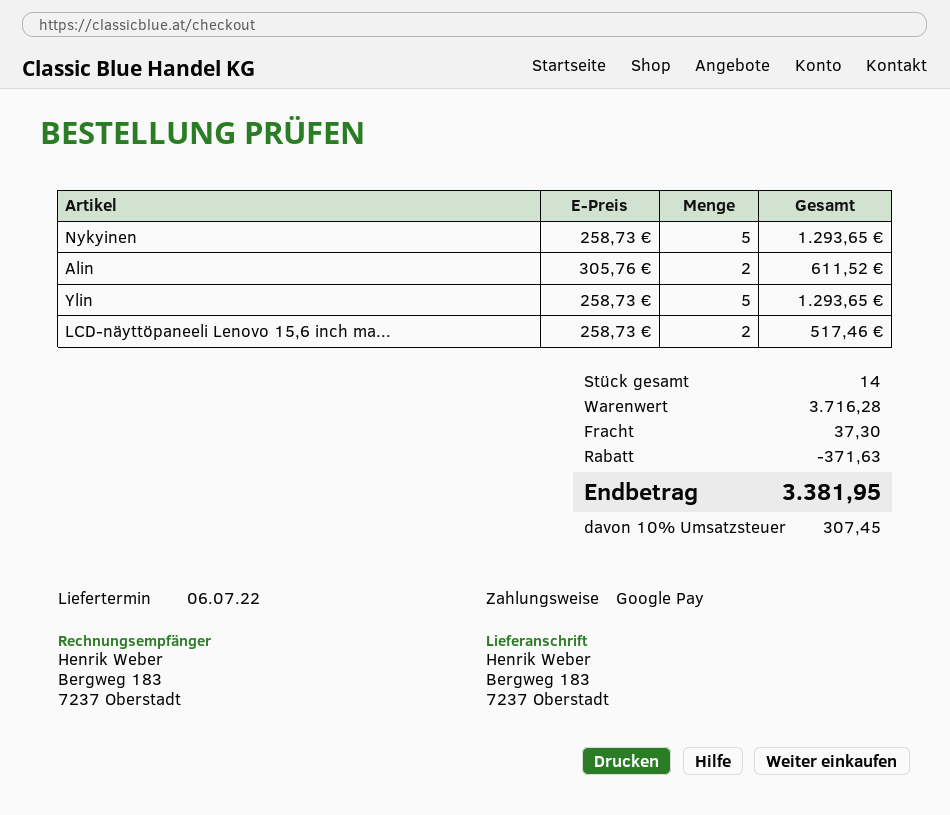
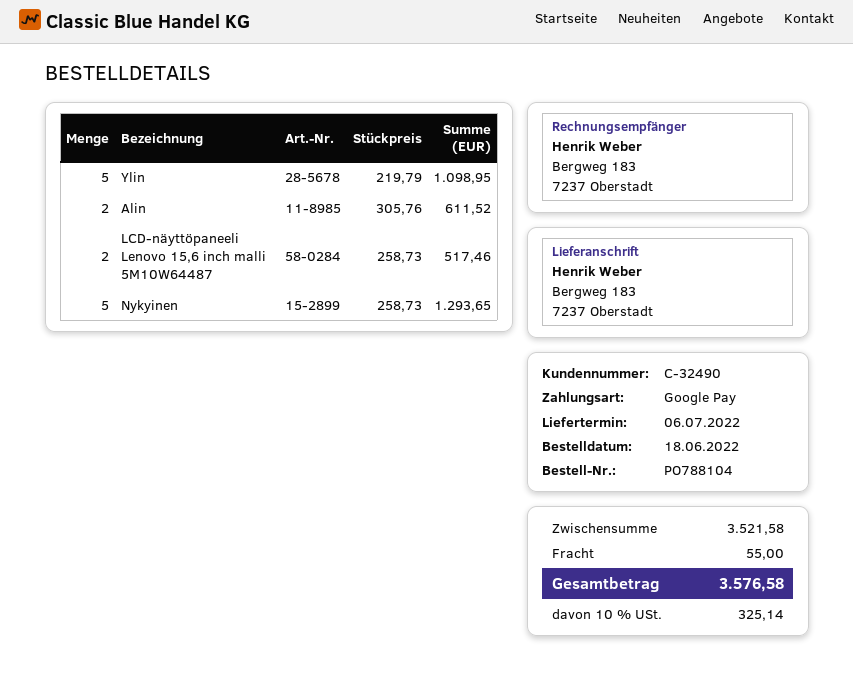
Ylin: 5 x 258.73 = 1293.65 -> 5 x 219.79 = 1098.95
subtotal: 3716.28 -> 3521.58
discount: 371.63 -> none
shipping: 37.30 -> 55.00
tax: 10% = 307.45 -> 10% = 325.14
total: 3381.95 -> 3576.58

